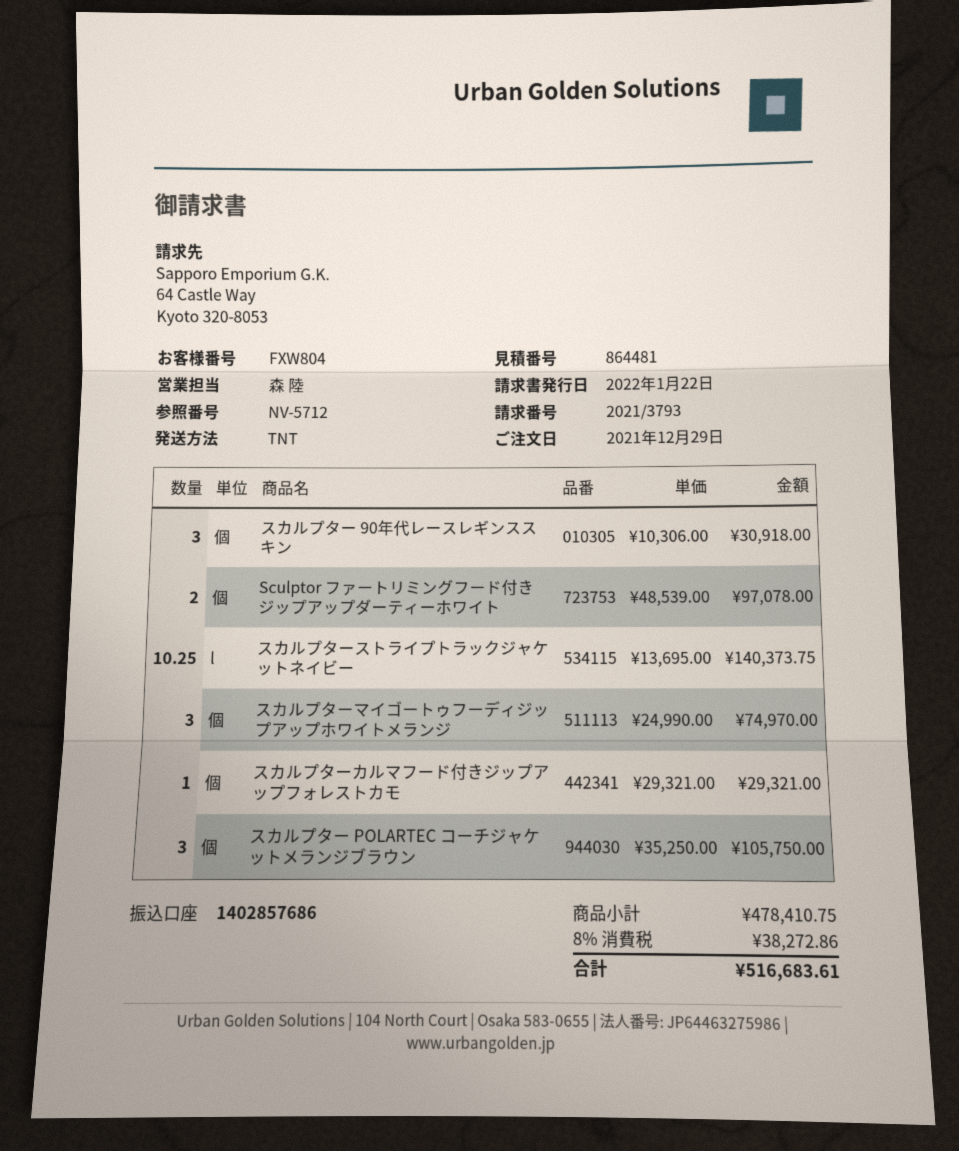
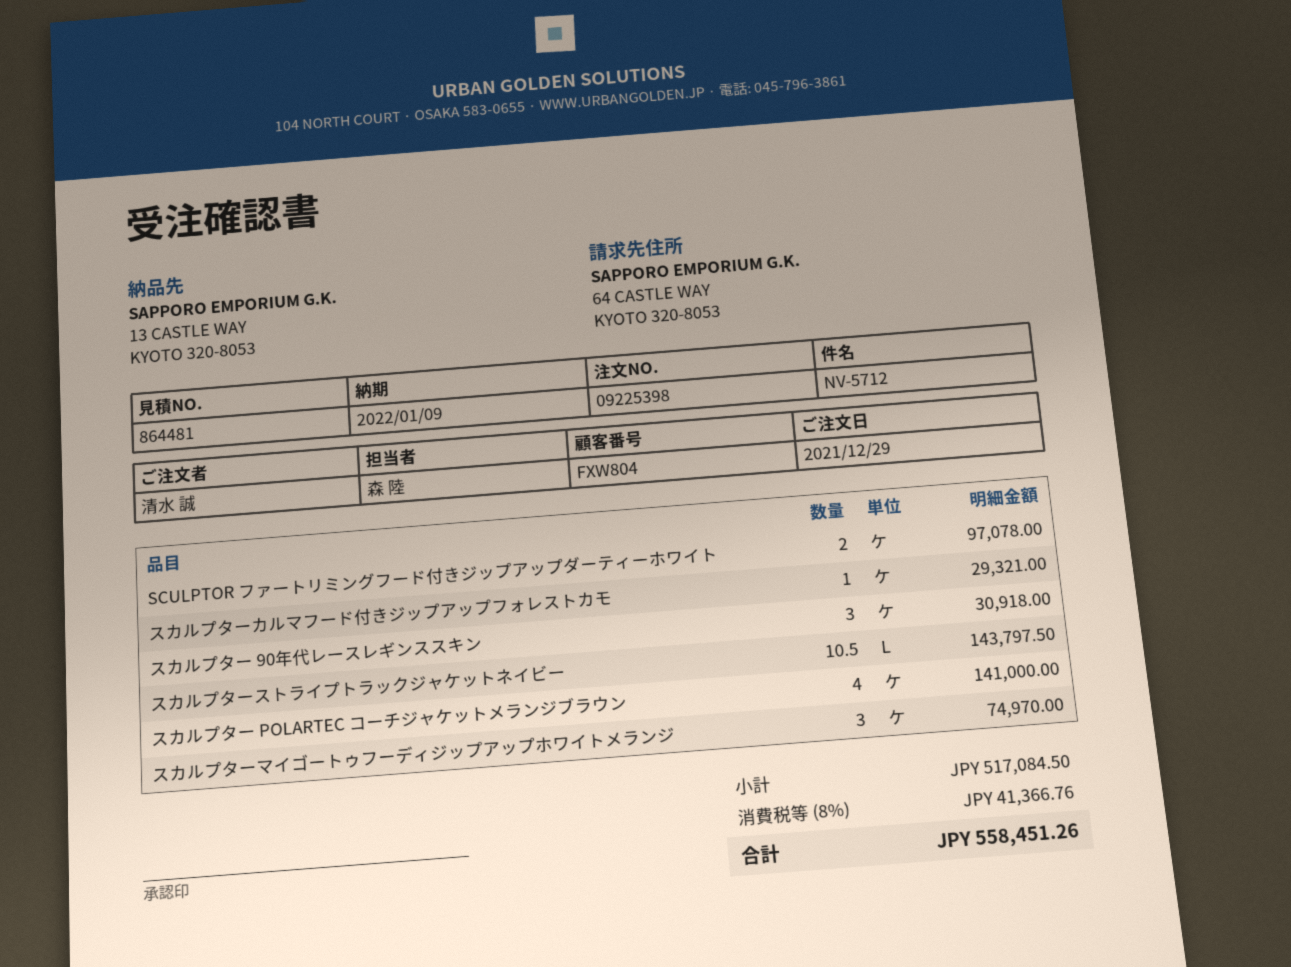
スカルプターストライプトラックジャケットネイビー: 10.25 for 140373.75 -> 10.5 for 143797.50
スカルプター POLARTEC コーチジャケットメランジブラウン: 3 for 105750.00 -> 4 for 141000.00
subtotal: 478410.75 -> 517084.50
tax: 8% = 38272.86 -> 8% = 41366.76
total: 516683.61 -> 558451.26

